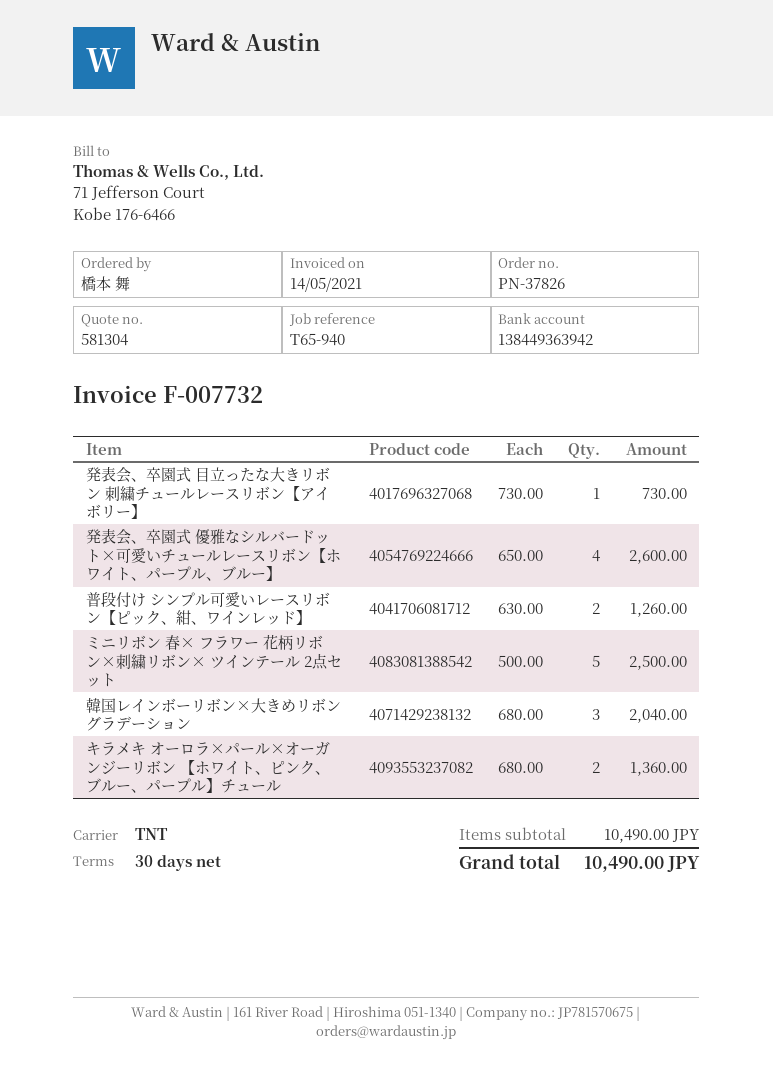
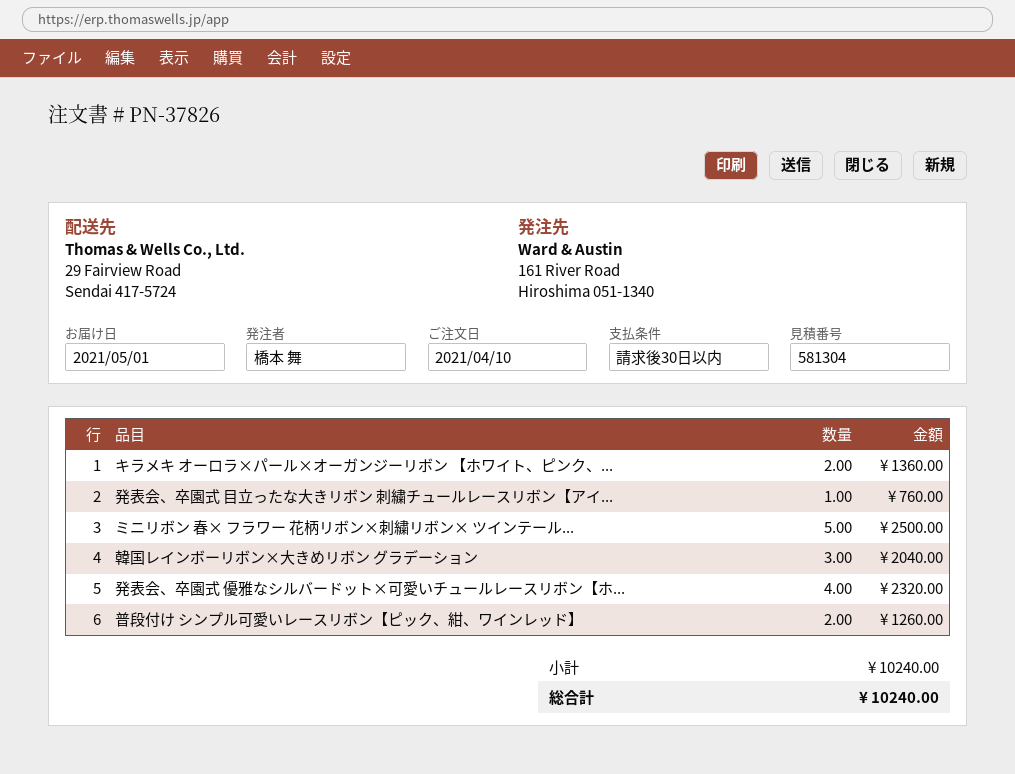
発表会、卒園式 目立ったな大きリボン 刺繍チュールレースリボン【アイボリー】: 1 for 730.00 -> 1 for 760.00
発表会、卒園式 優雅なシルバードット×可愛いチュールレースリボン【ホワイト、パープル、ブルー】: 4 for 2600.00 -> 4 for 2320.00
subtotal: 10490.00 -> 10240.00
total: 10490.00 -> 10240.00

